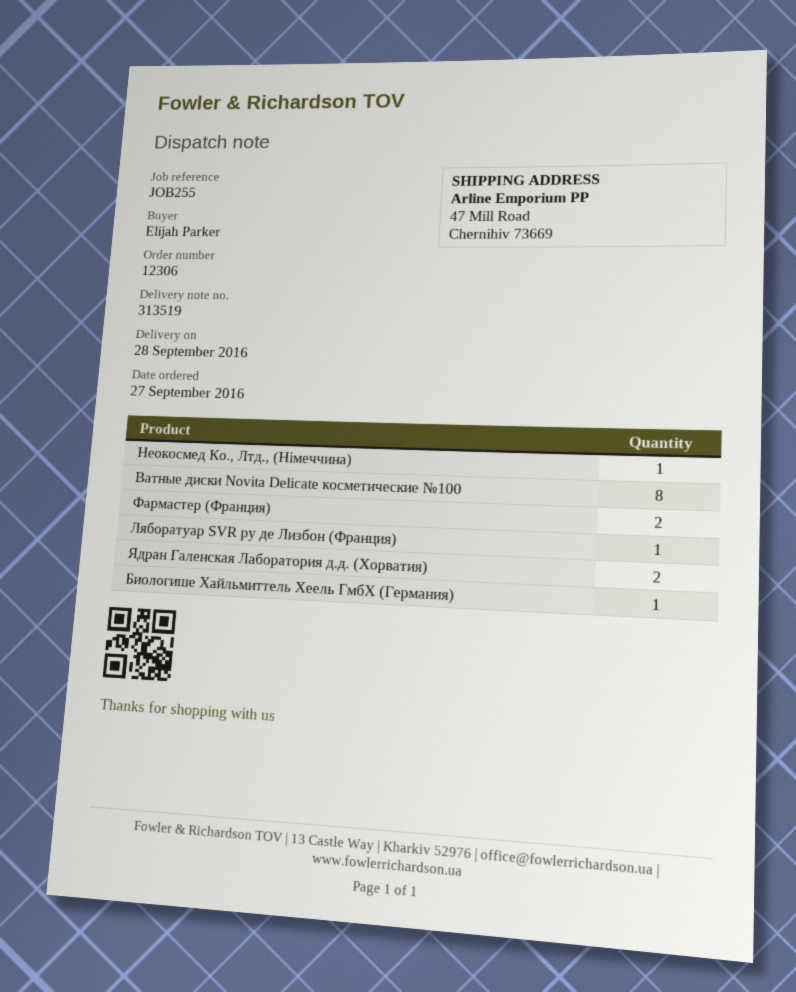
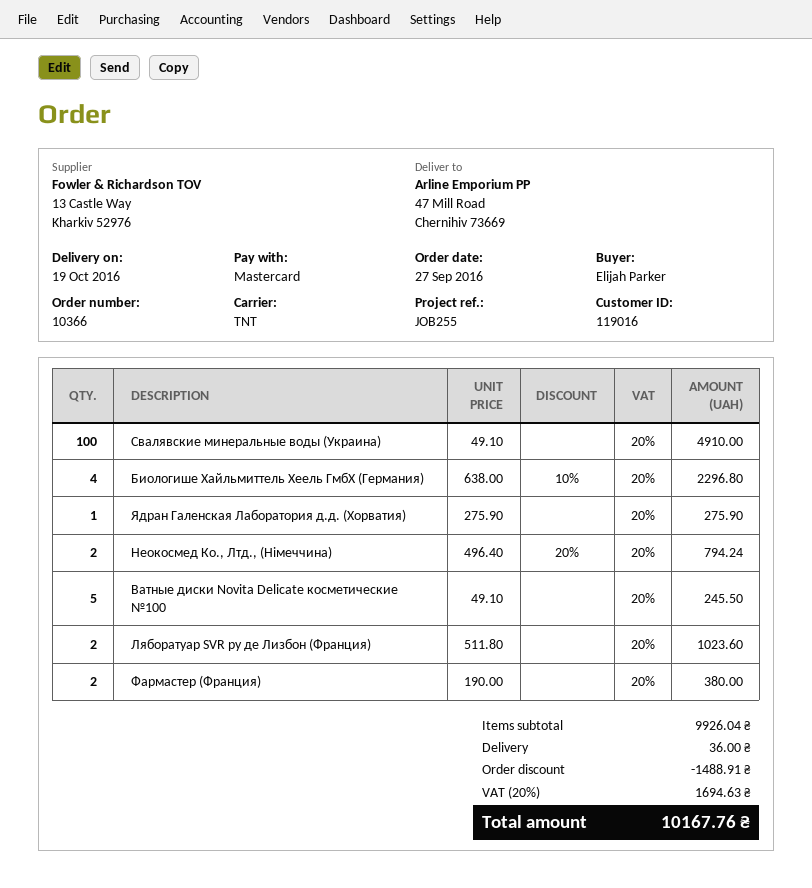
order number: 12306 -> 10366
delivery date: 2016-09-28 -> 2016-10-19
Неокосмед Ко., Лтд., (Німеччина): 1 -> 2
Ватные диски Novita Delicate косметические №100: 8 -> 5
Ляборатуар SVR ру де Лизбон (Франция): 1 -> 2
Ядран Галенская Лаборатория д.д. (Хорватия): 2 -> 1
Биологише Хайльмиттель Хеель ГмбХ (Германия): 1 -> 4
Свалявские минеральные воды (Украина): none -> 100

